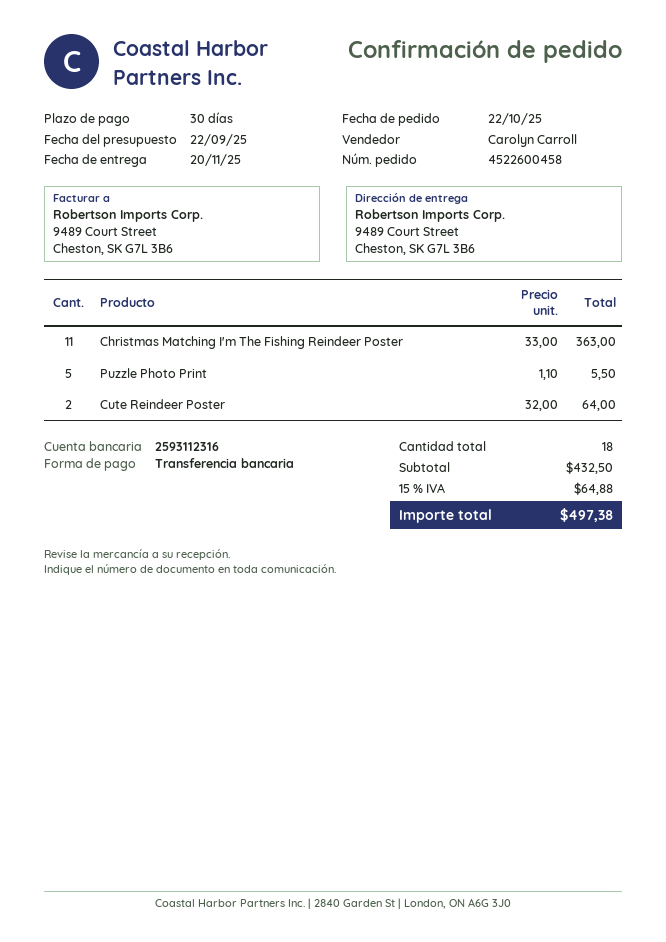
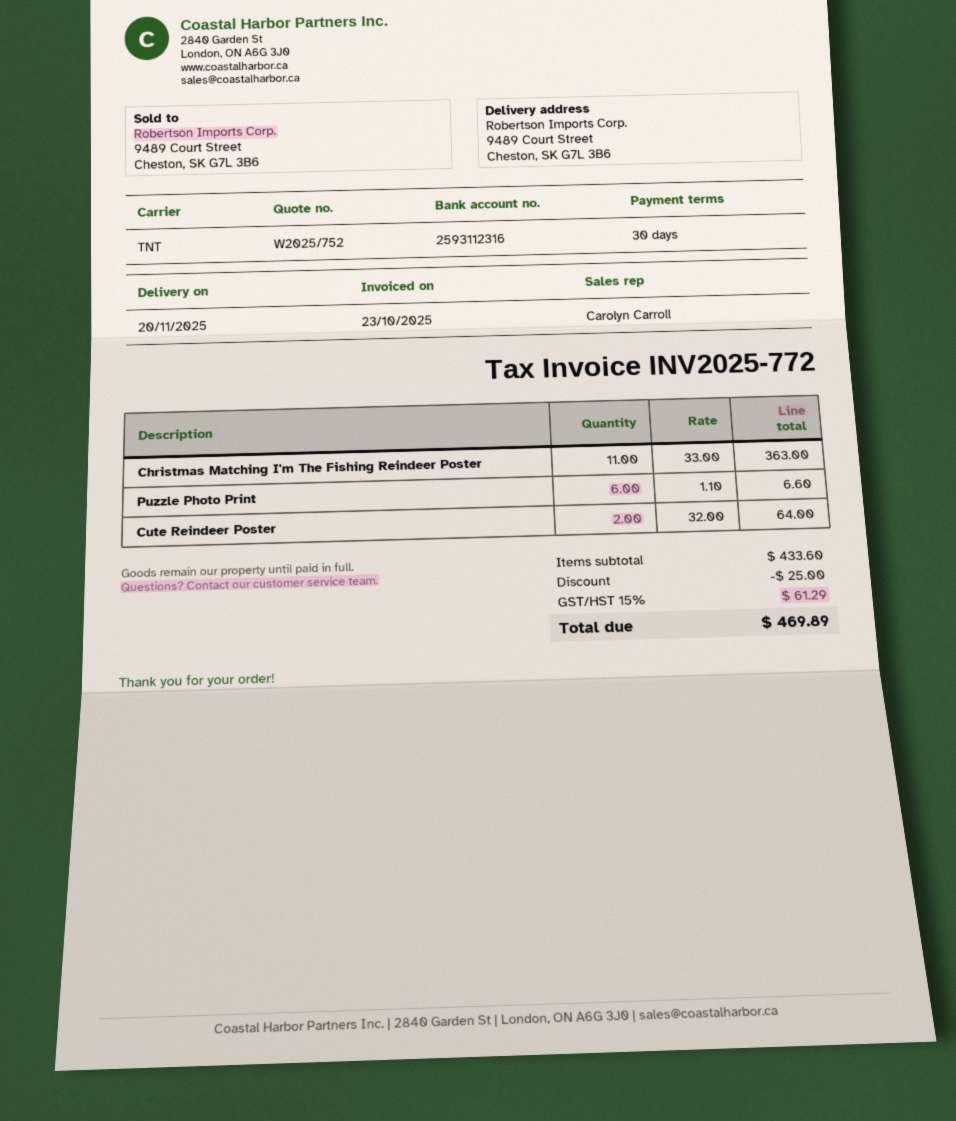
Puzzle Photo Print: 5 x 1.10 = 5.50 -> 6 x 1.10 = 6.60
subtotal: 432.50 -> 433.60
discount: none -> 25.00
tax: 15% = 64.88 -> 15% = 61.29
total: 497.38 -> 469.89

